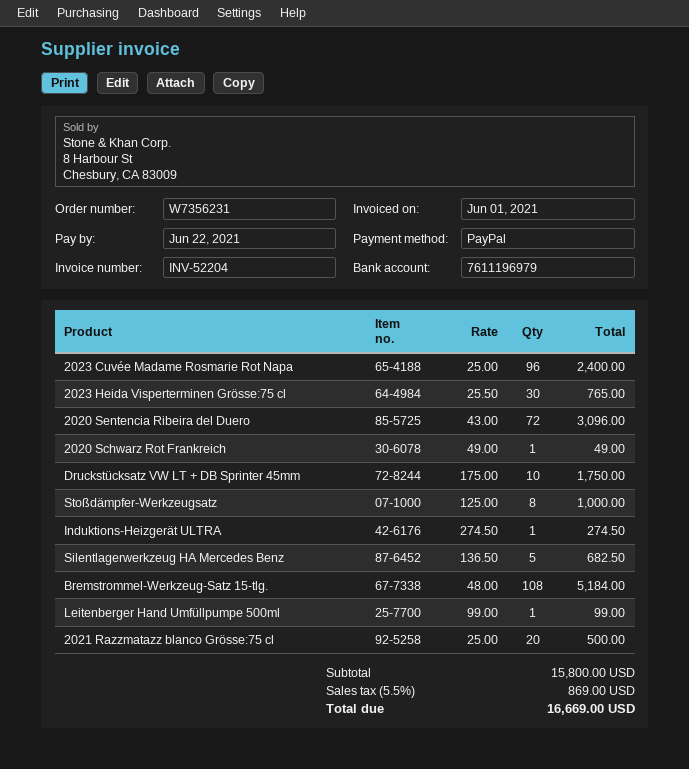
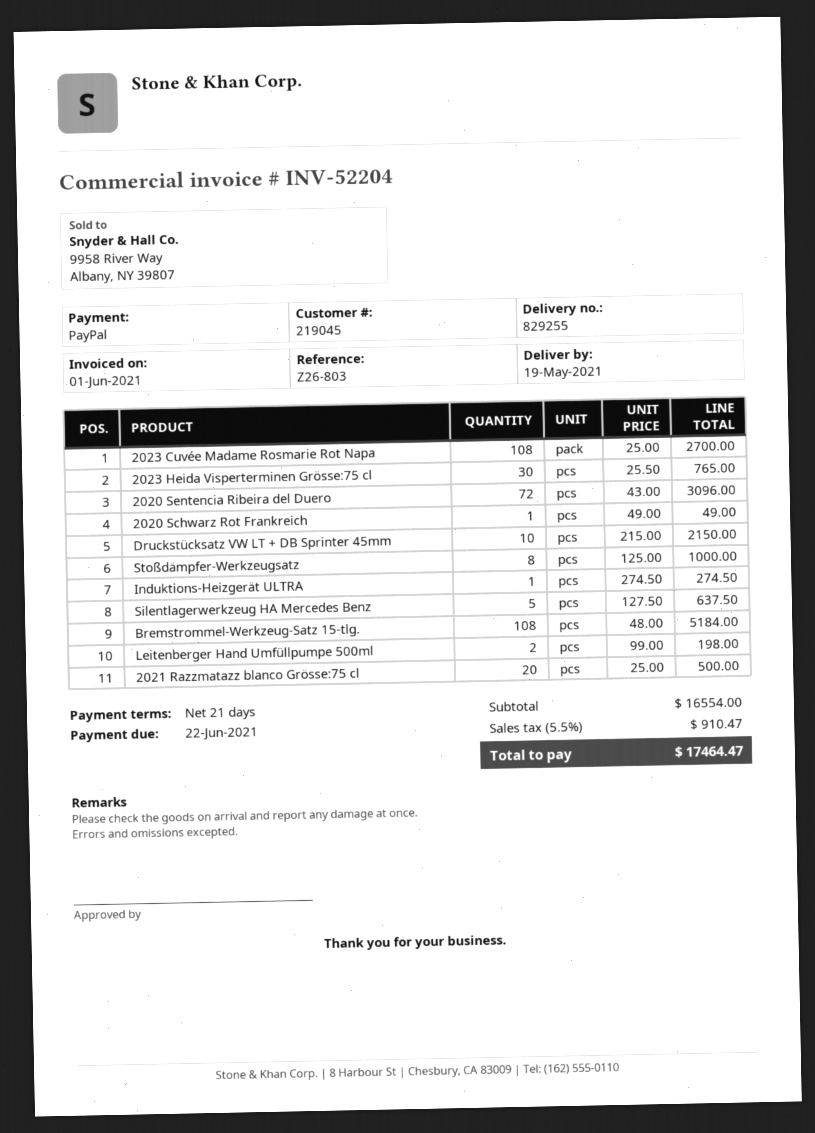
2023 Cuvée Madame Rosmarie Rot Napa: 96 x 25.00 = 2400.00 -> 108 x 25.00 = 2700.00
Druckstücksatz VW LT + DB Sprinter 45mm: 10 x 175.00 = 1750.00 -> 10 x 215.00 = 2150.00
Silentlagerwerkzeug HA Mercedes Benz: 5 x 136.50 = 682.50 -> 5 x 127.50 = 637.50
Leitenberger Hand Umfüllpumpe 500ml: 1 x 99.00 = 99.00 -> 2 x 99.00 = 198.00
subtotal: 15800.00 -> 16554.00
tax: 5.5% = 869.00 -> 5.5% = 910.47
total: 16669.00 -> 17464.47

